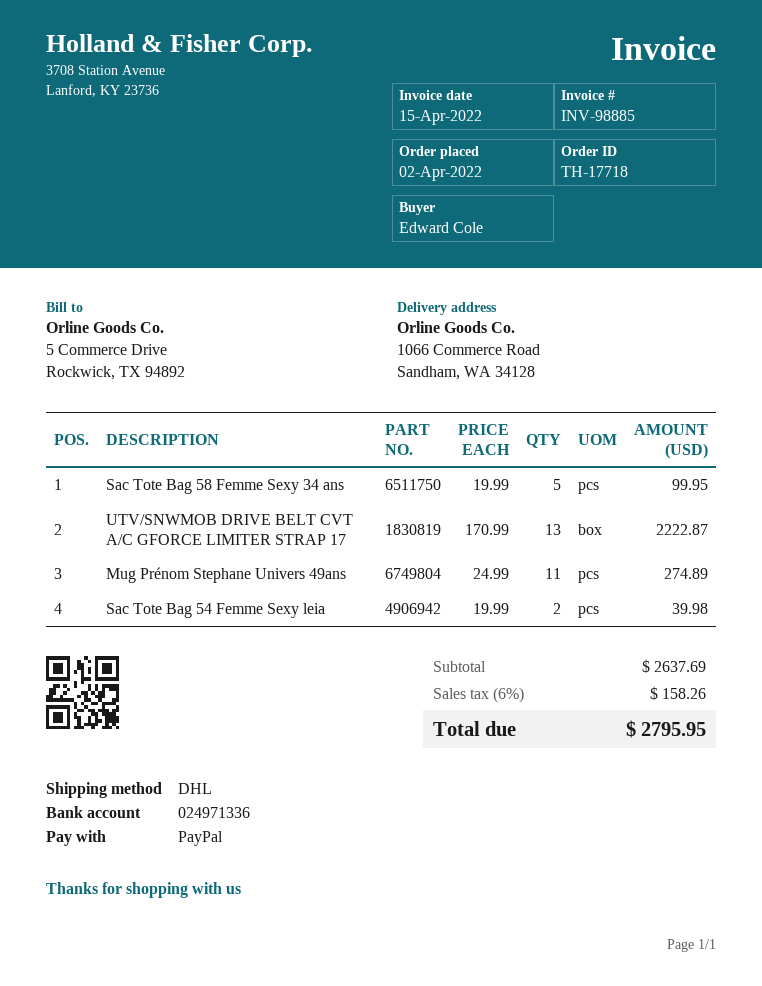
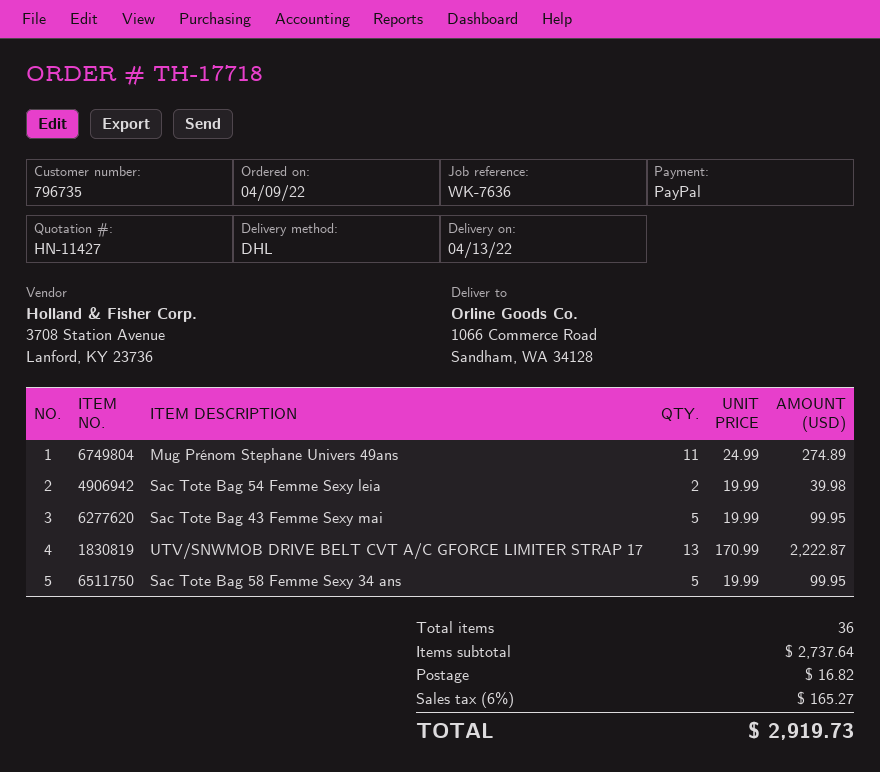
order date: 2022-04-02 -> 2022-04-09
Sac Tote Bag 43 Femme Sexy mai: none -> 5 x 19.99 = 99.95
subtotal: 2637.69 -> 2737.64
shipping: none -> 16.82
tax: 6% = 158.26 -> 6% = 165.27
total: 2795.95 -> 2919.73

